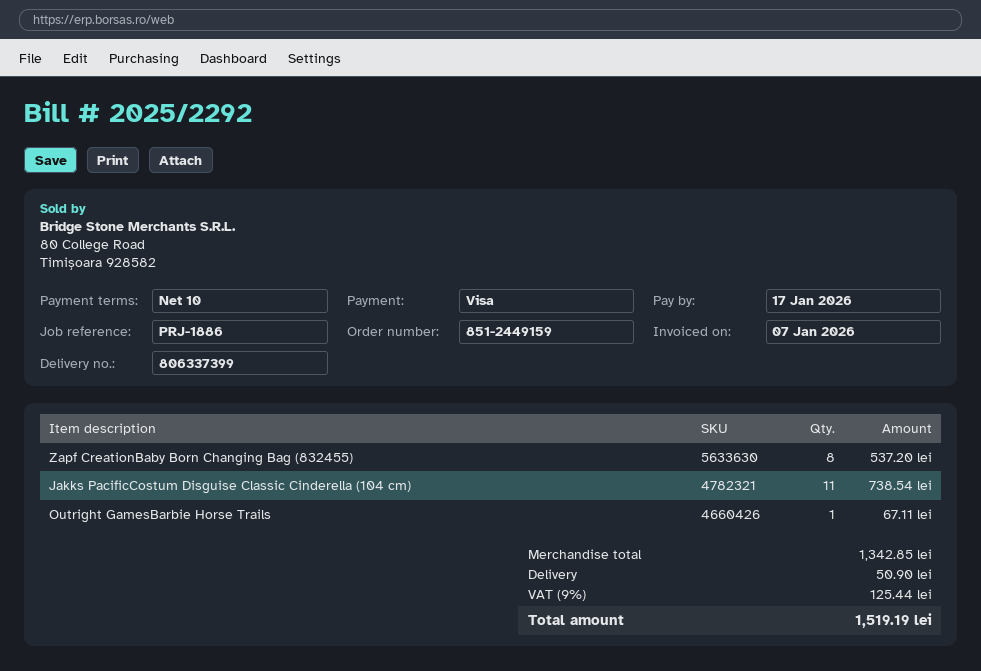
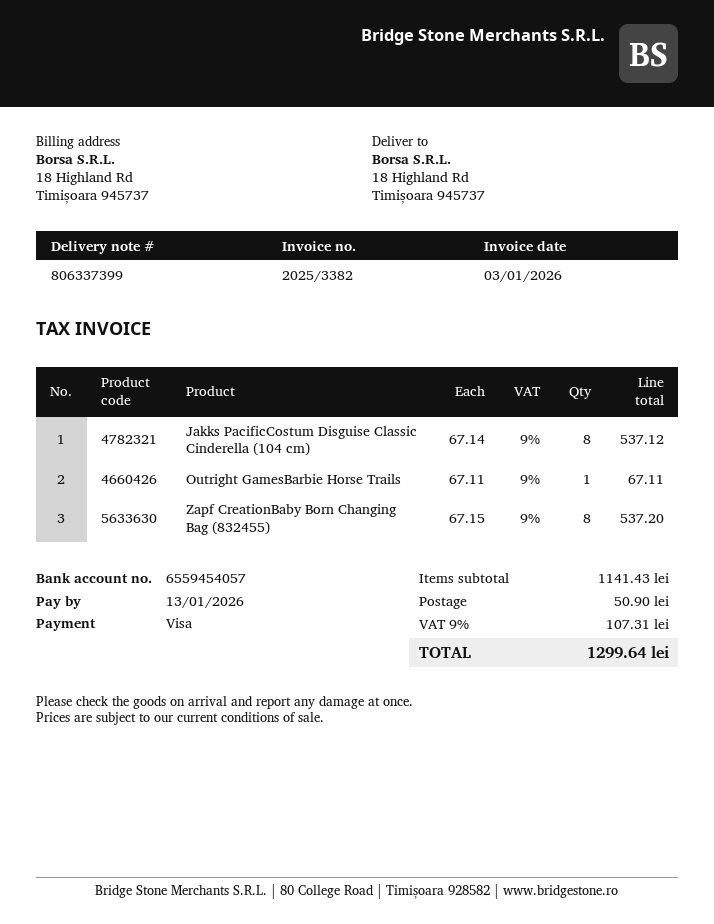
invoice number: 2025/2292 -> 2025/3382
invoice date: 2026-01-07 -> 2026-01-03
due date: 2026-01-17 -> 2026-01-13
Jakks PacificCostum Disguise Classic Cinderella (104 cm): 11 for 738.54 -> 8 for 537.12
subtotal: 1342.85 -> 1141.43
tax: 9% = 125.44 -> 9% = 107.31
total: 1519.19 -> 1299.64

